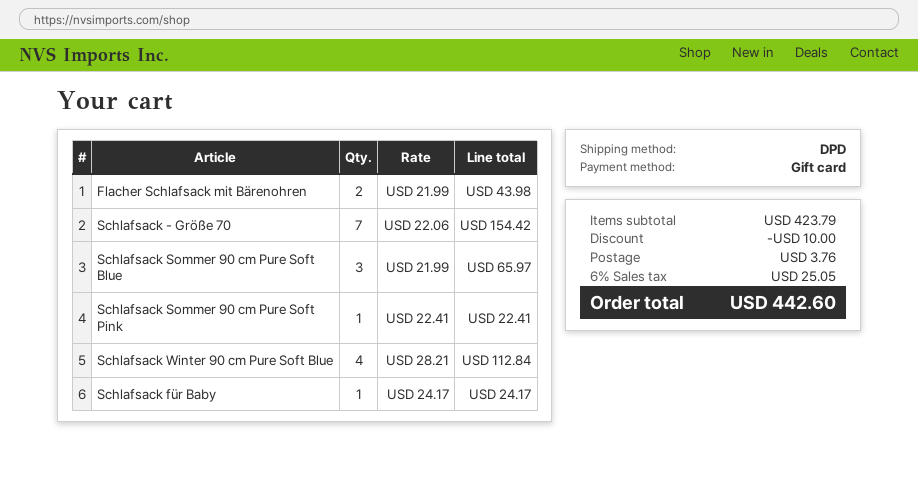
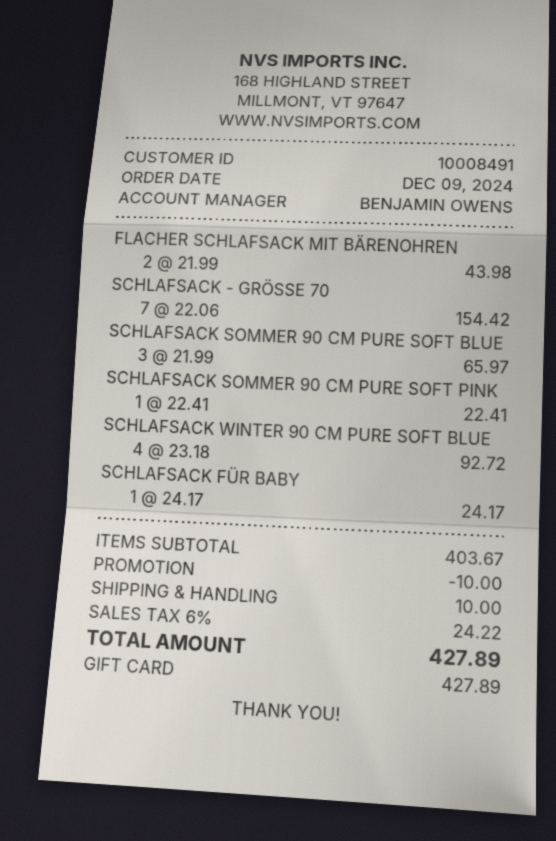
Schlafsack Winter 90 cm Pure Soft Blue: 4 x 28.21 = 112.84 -> 4 x 23.18 = 92.72
subtotal: 423.79 -> 403.67
shipping: 3.76 -> 10.00
tax: 6% = 25.05 -> 6% = 24.22
total: 442.60 -> 427.89

